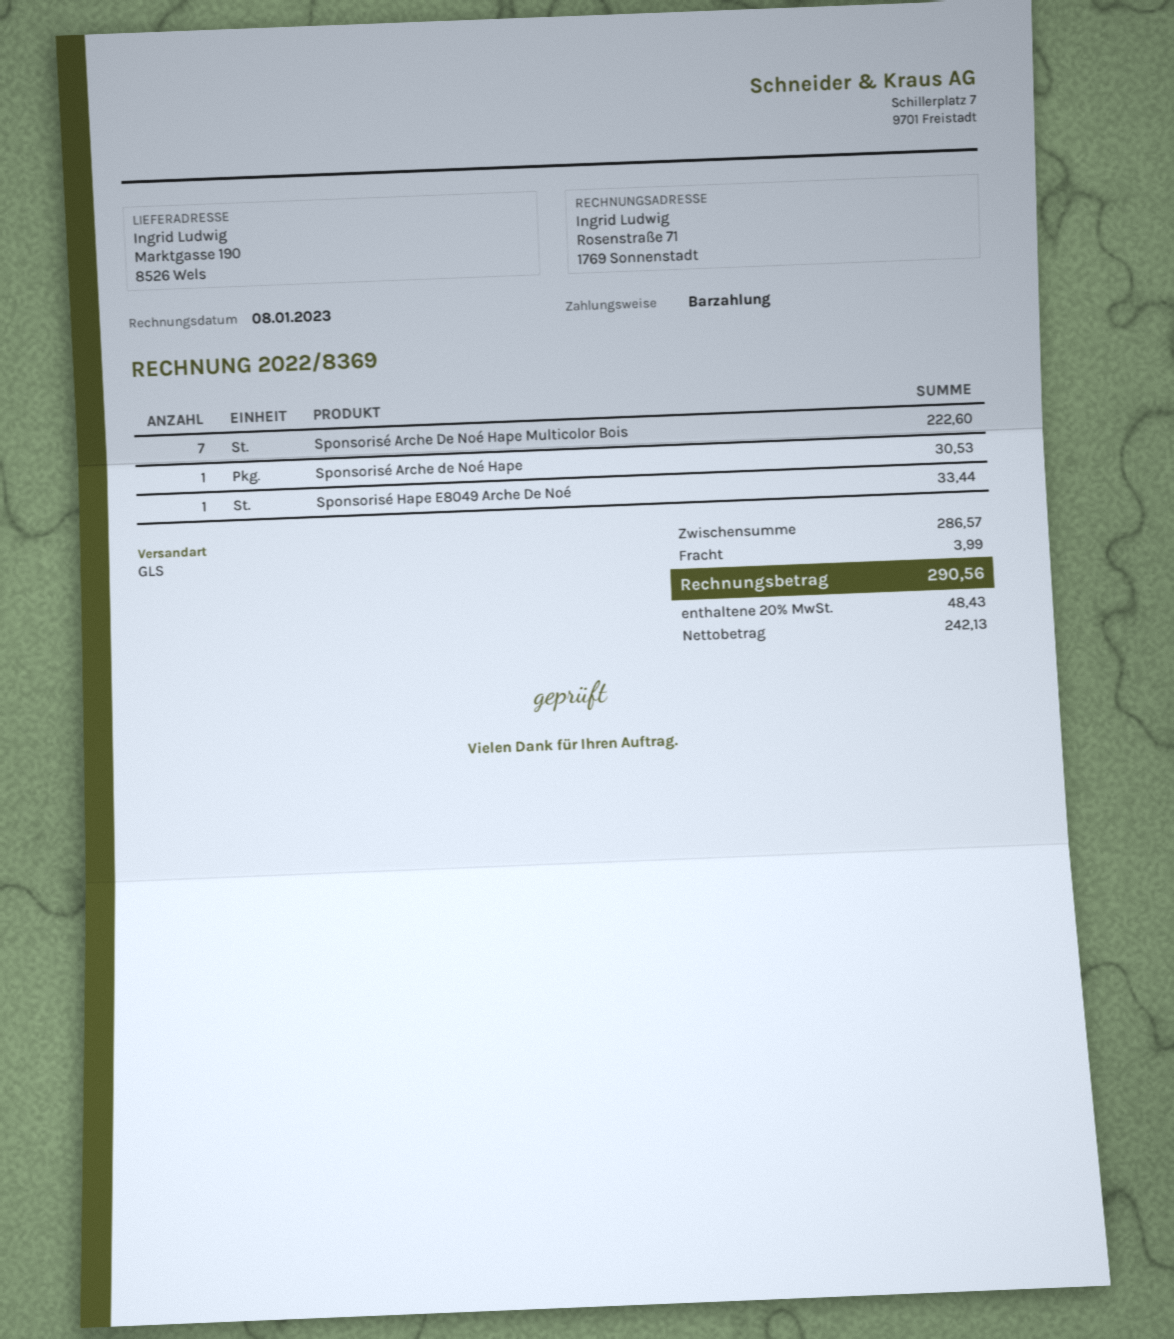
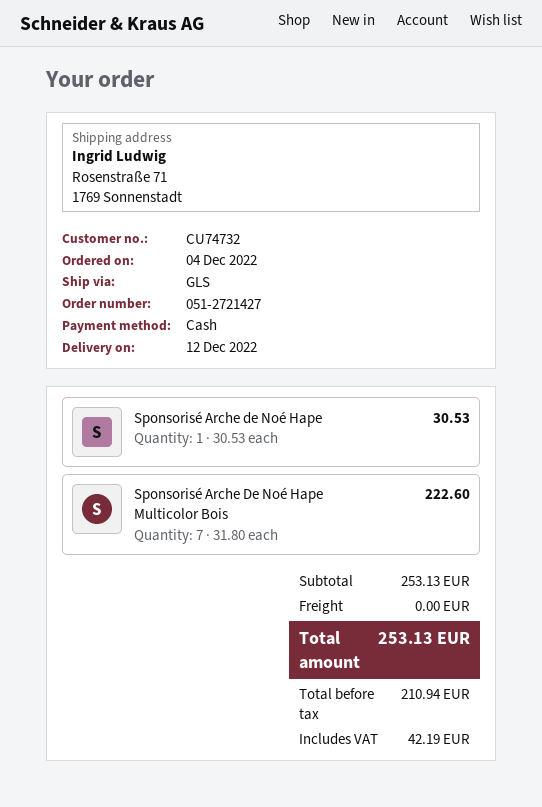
ship to: Marktgasse 190, 8526 Wels -> Rosenstraße 71, 1769 Sonnenstadt
Sponsorisé Hape E8049 Arche De Noé: 1 for 33.44 -> none
subtotal: 286.57 -> 253.13
shipping: 3.99 -> 0.00
net: 242.13 -> 210.94
tax: 48.43 -> 42.19
total: 290.56 -> 253.13

